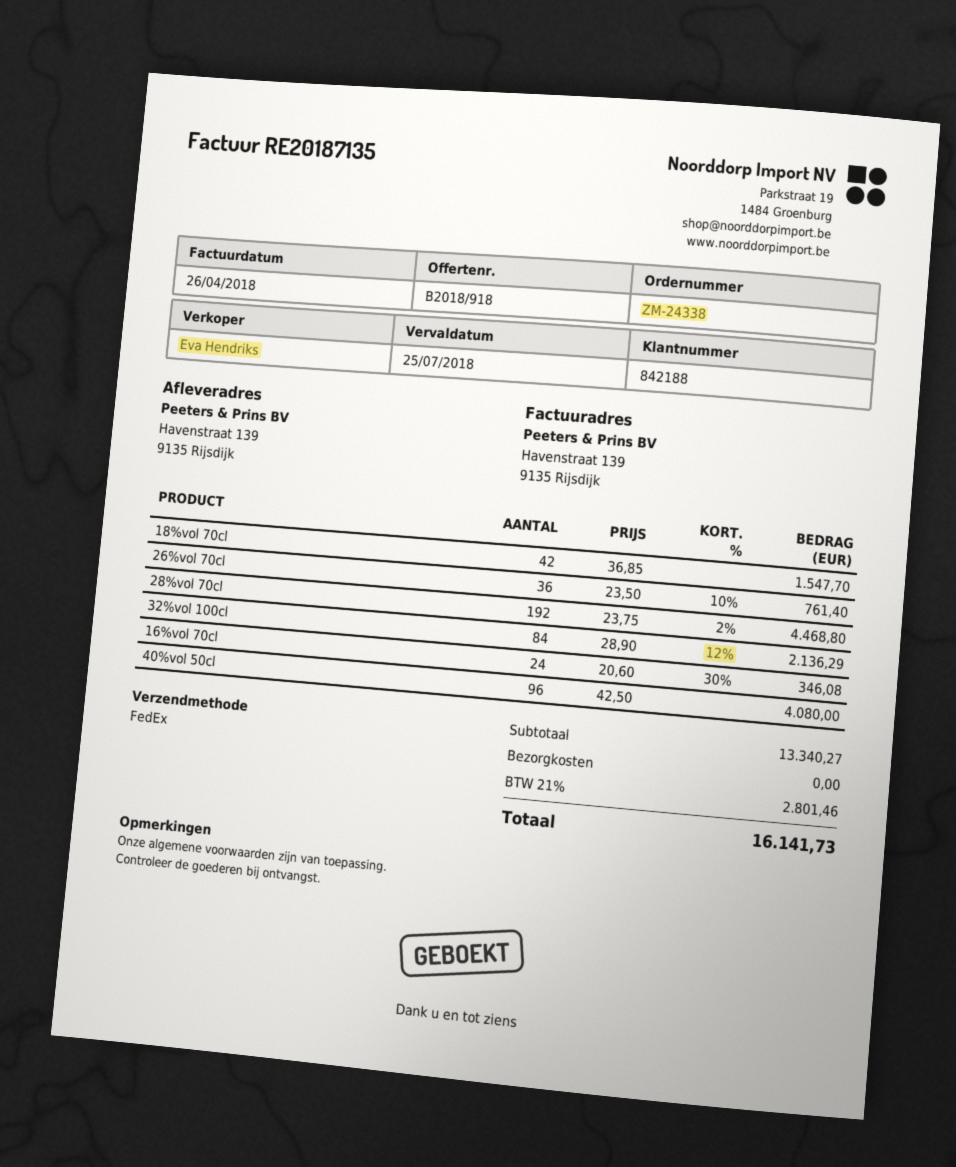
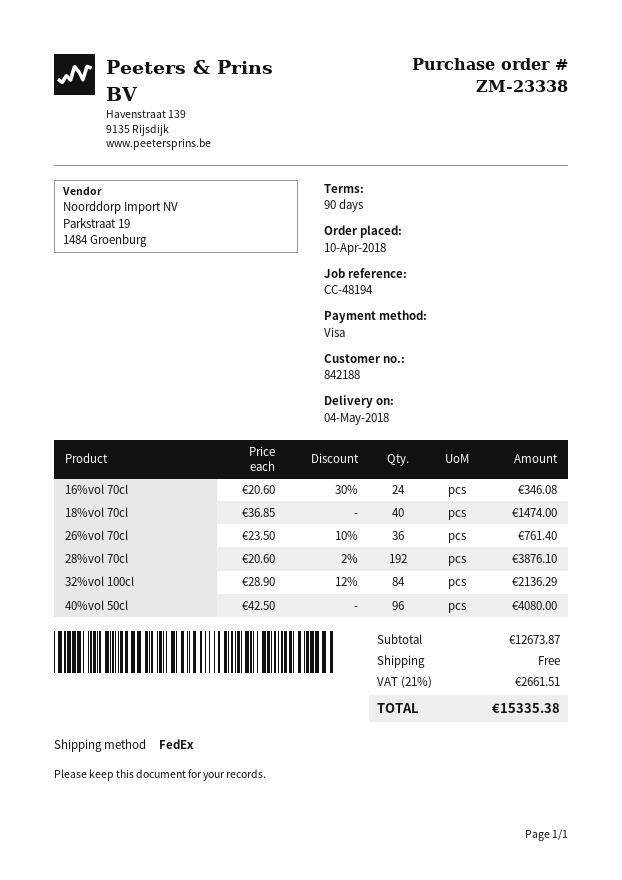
order number: ZM-24338 -> ZM-23338
18%vol 70cl: 42 x 36.85 = 1547.70 -> 40 x 36.85 = 1474.00
28%vol 70cl: 192 x 23.75 - 2% = 4468.80 -> 192 x 20.60 - 2% = 3876.10
subtotal: 13340.27 -> 12673.87
tax: 21% = 2801.46 -> 21% = 2661.51
total: 16141.73 -> 15335.38

